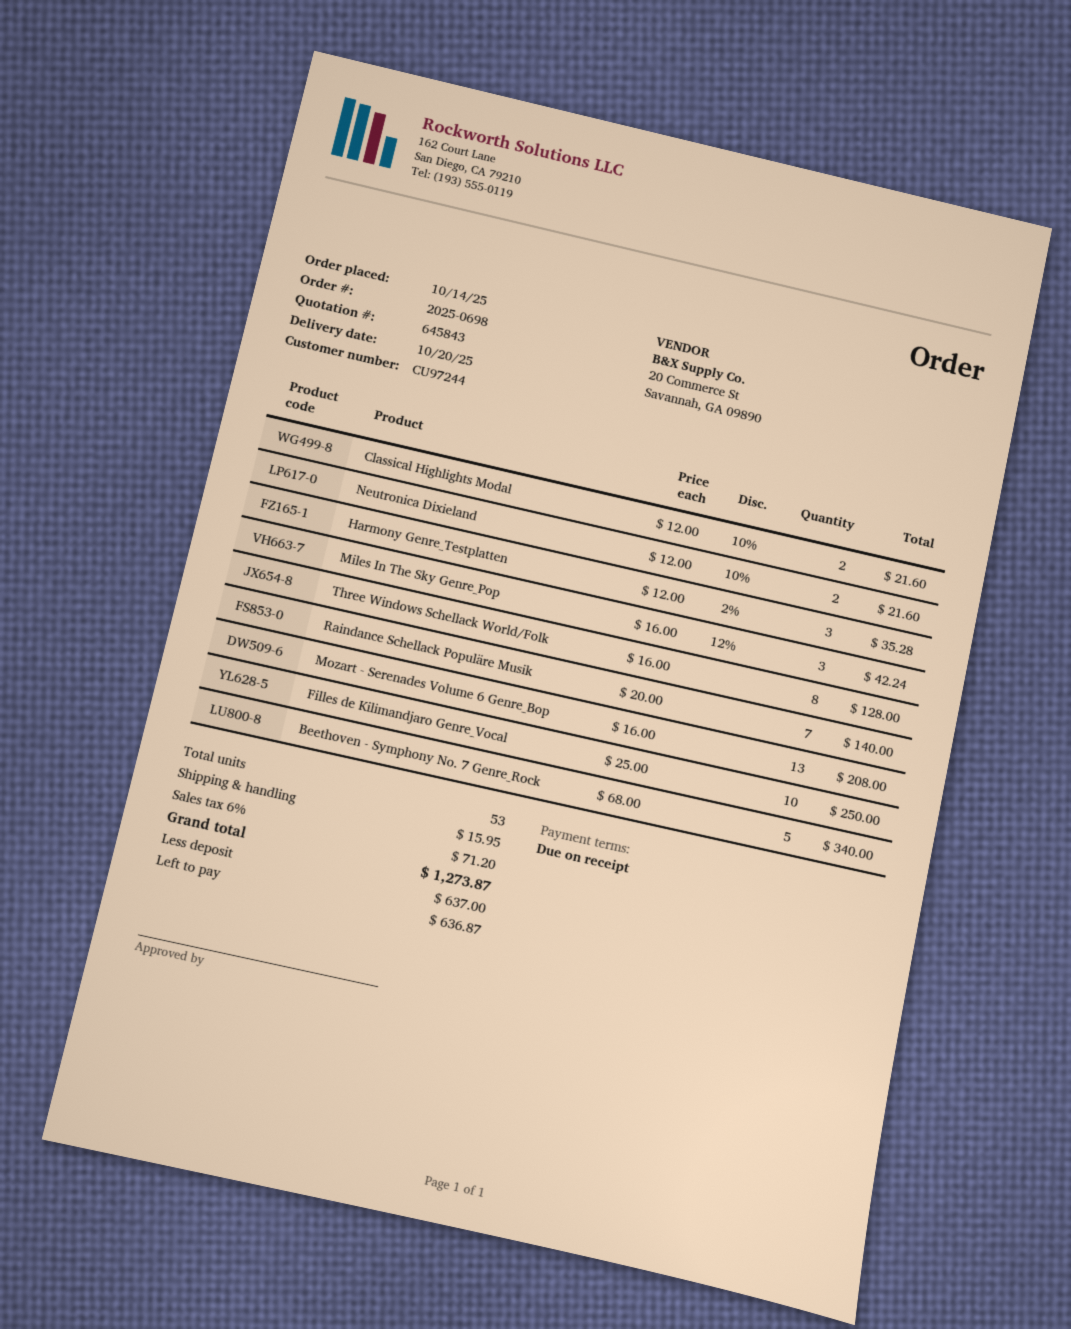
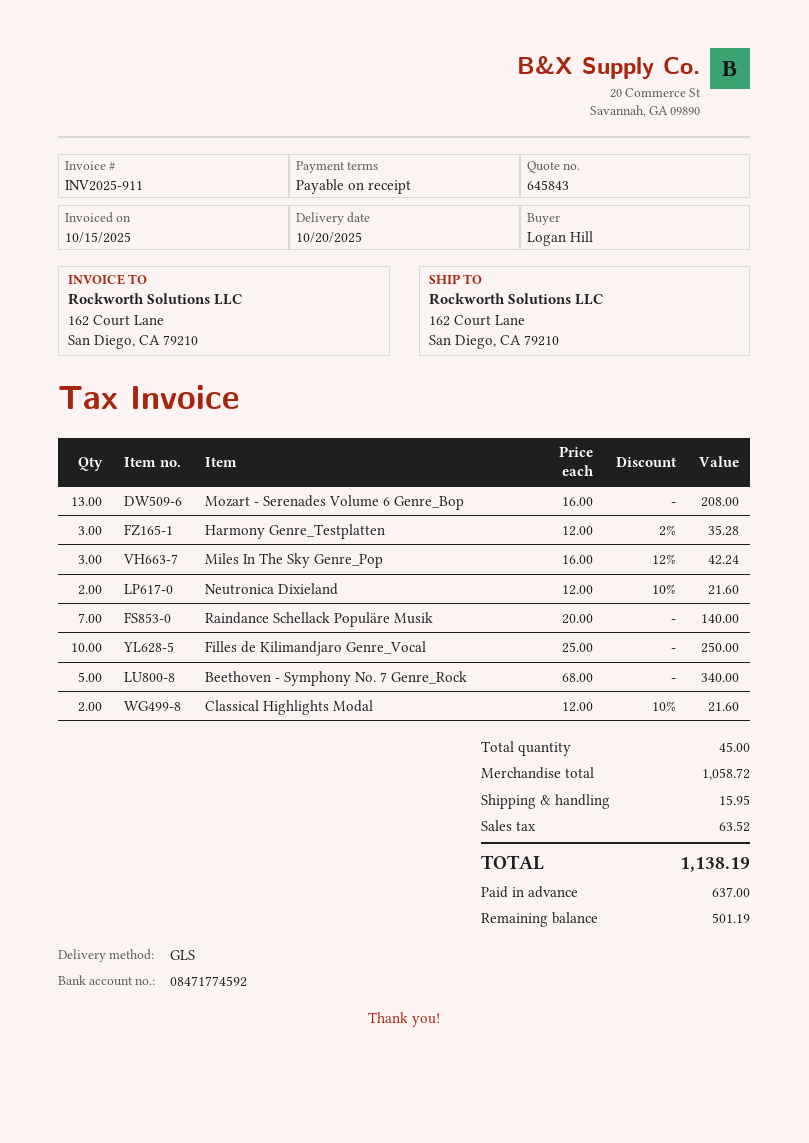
Three Windows Schellack World/Folk: 8 x 16.00 = 128.00 -> none
total quantity: 53 -> 45
tax: 71.20 -> 63.52
total: 1273.87 -> 1138.19
balance: 636.87 -> 501.19

